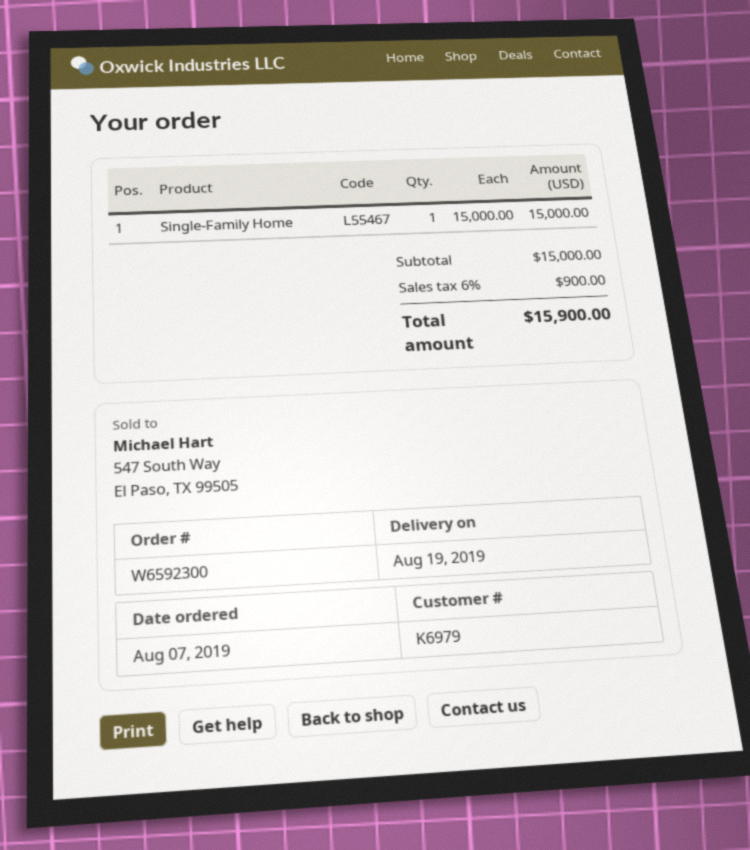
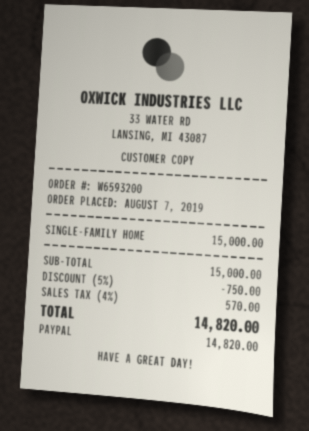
order number: W6592300 -> W6593200
discount: none -> 5% = 750.00
tax: 6% = 900.00 -> 4% = 570.00
total: 15900.00 -> 14820.00

